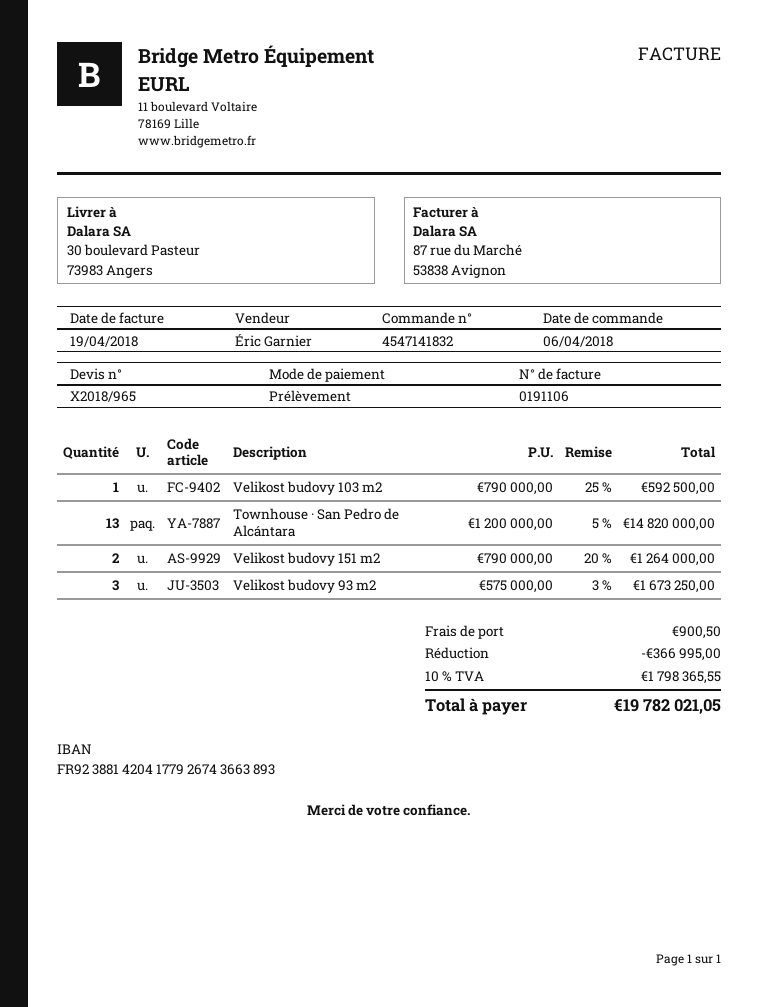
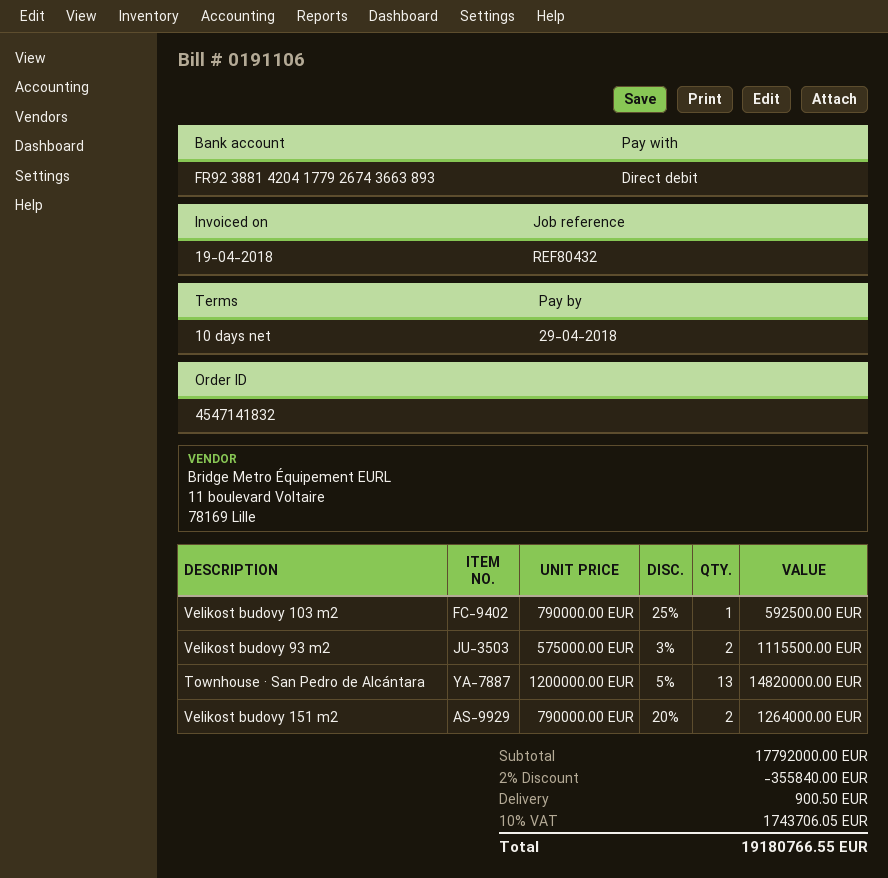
Velikost budovy 93 m2: 3 x 575000.00 - 3% = 1673250.00 -> 2 x 575000.00 - 3% = 1115500.00
discount: 366995.00 -> 355840.00
tax: 10% = 1798365.55 -> 10% = 1743706.05
total: 19782021.05 -> 19180766.55

